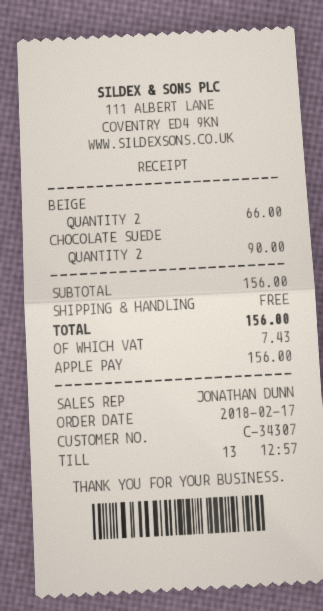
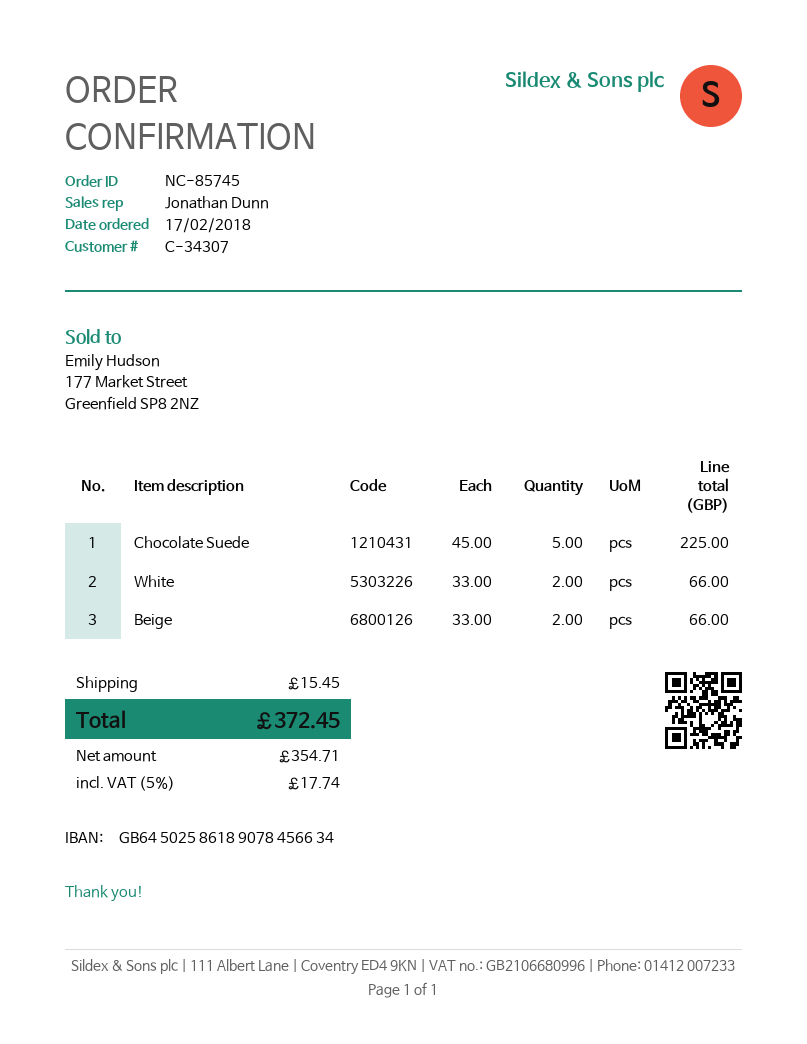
CHOCOLATE SUEDE: 2 for 90.00 -> 5 for 225.00
White: none -> 2 for 66.00
shipping: 0.00 -> 15.45
tax: 7.43 -> 17.74
total: 156.00 -> 372.45

